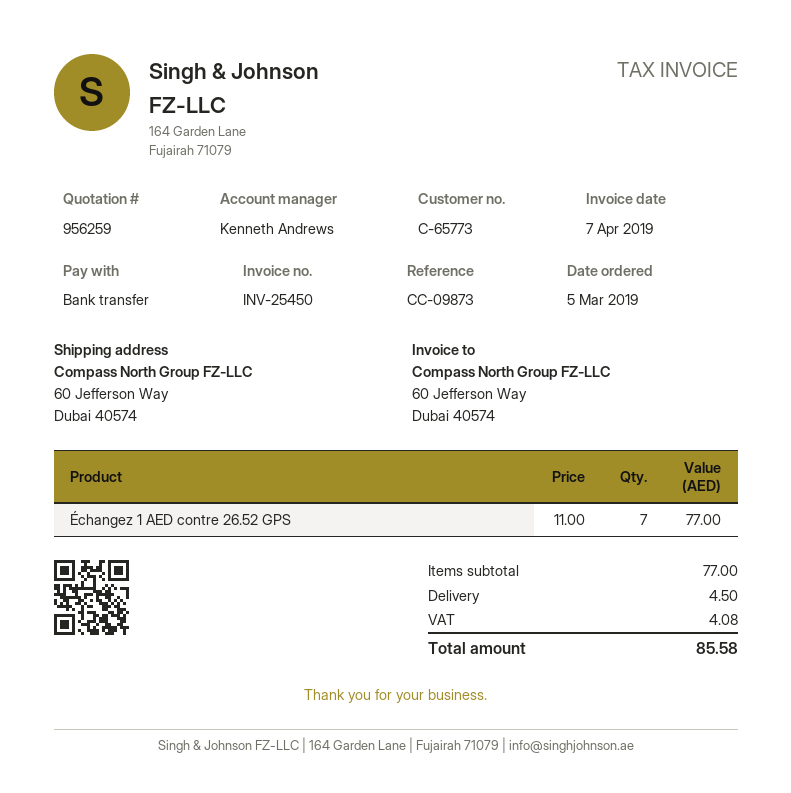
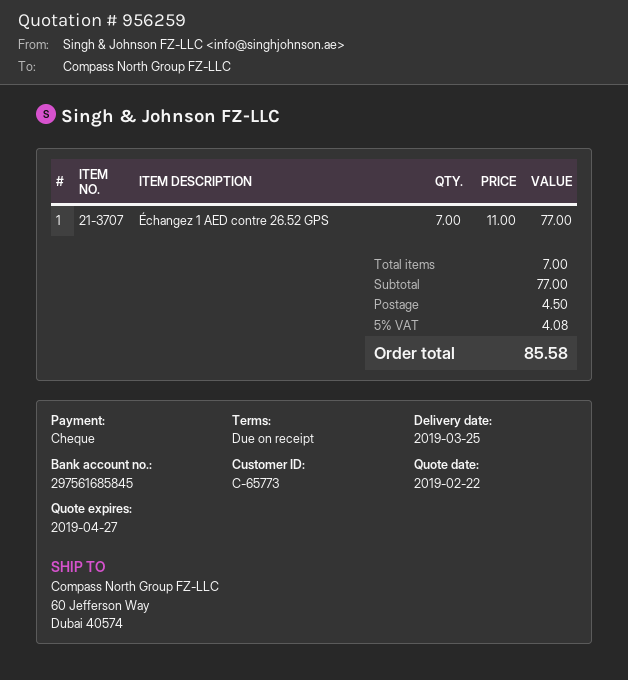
payment method: bank transfer -> cheque

